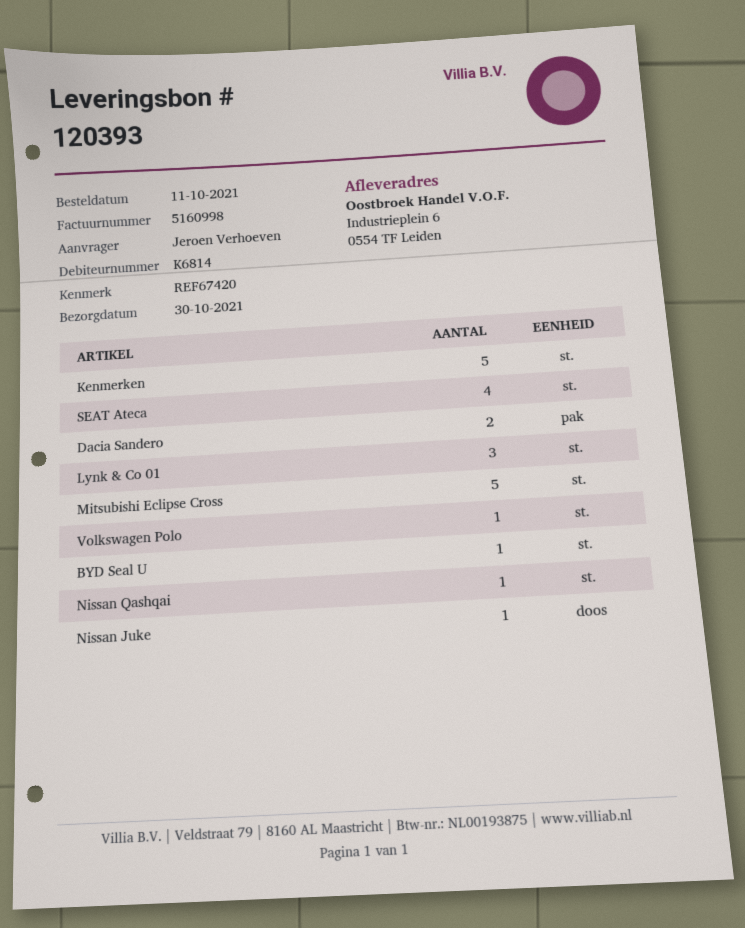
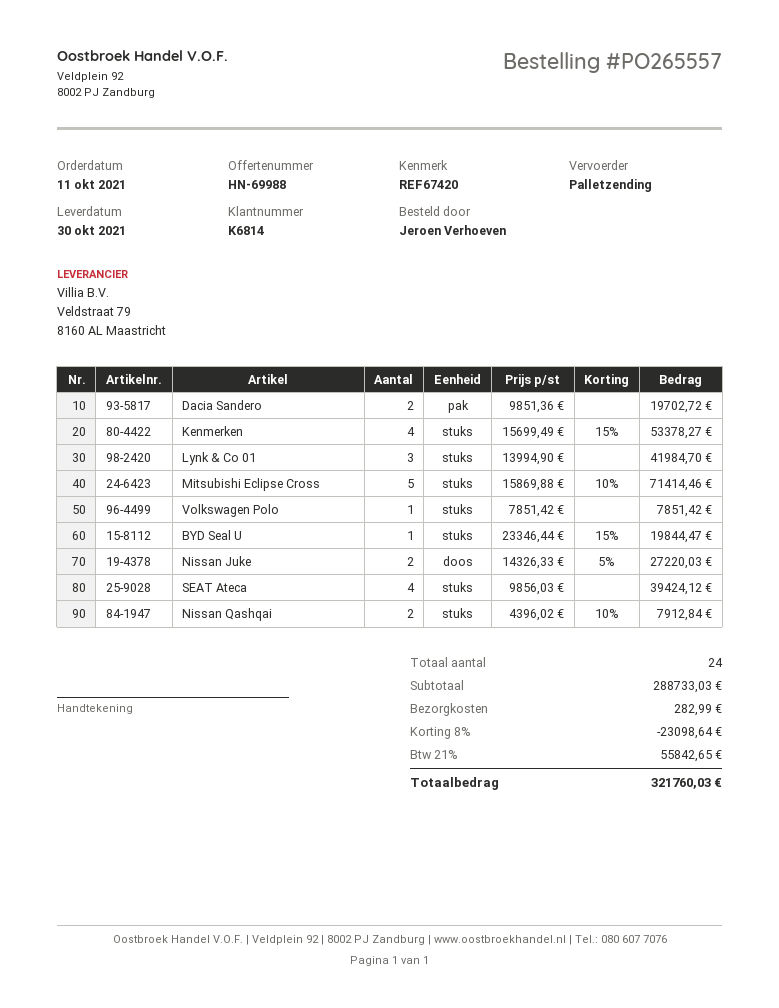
Kenmerken: 5 -> 4
Nissan Qashqai: 1 -> 2
Nissan Juke: 1 -> 2

